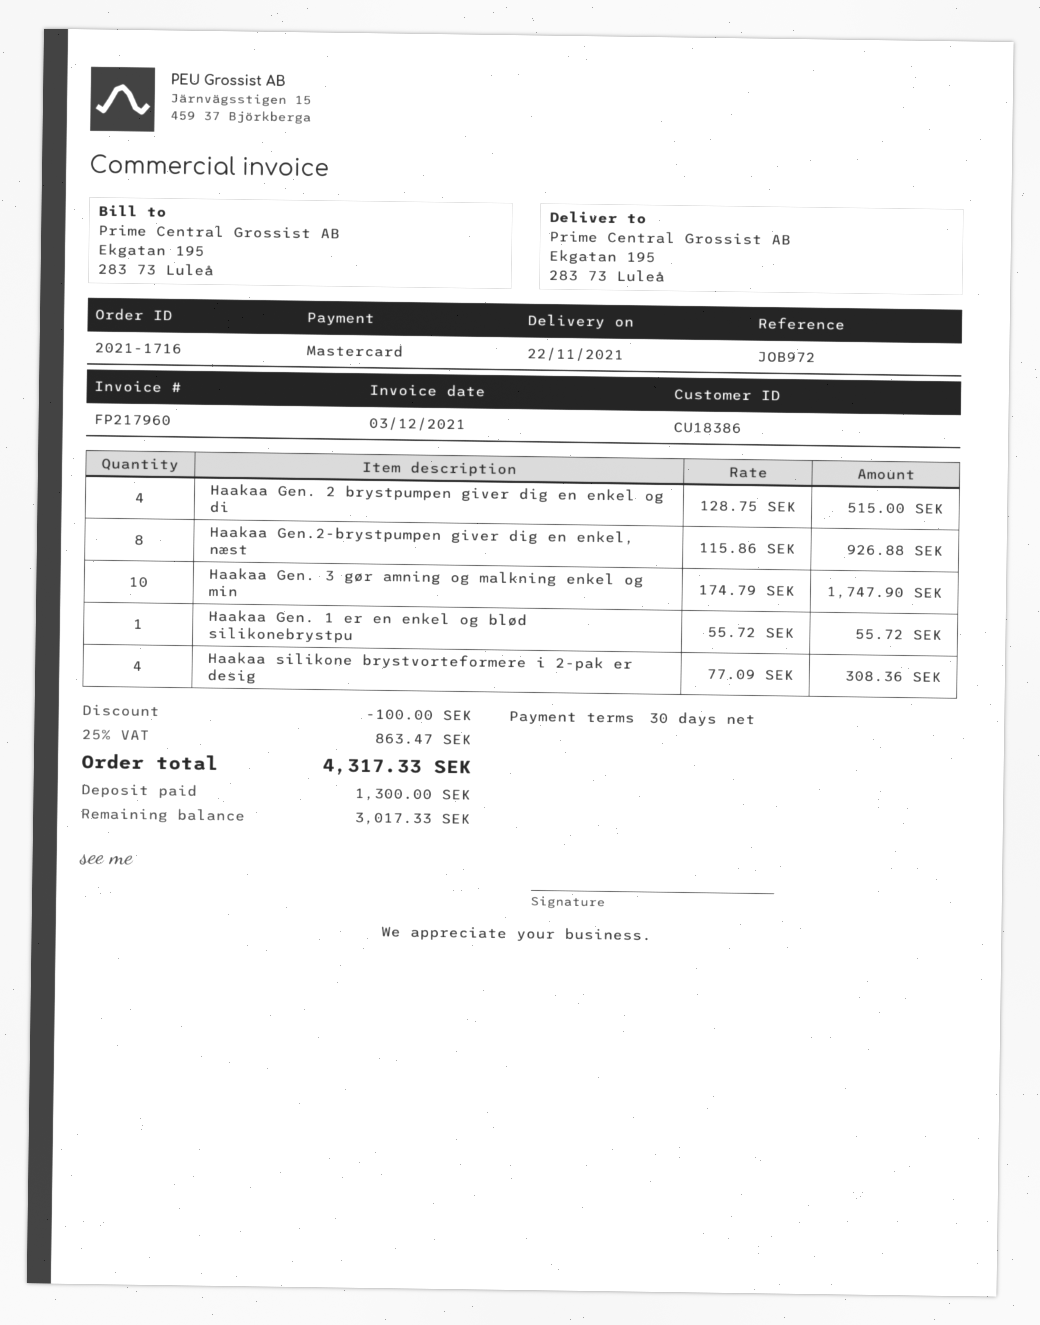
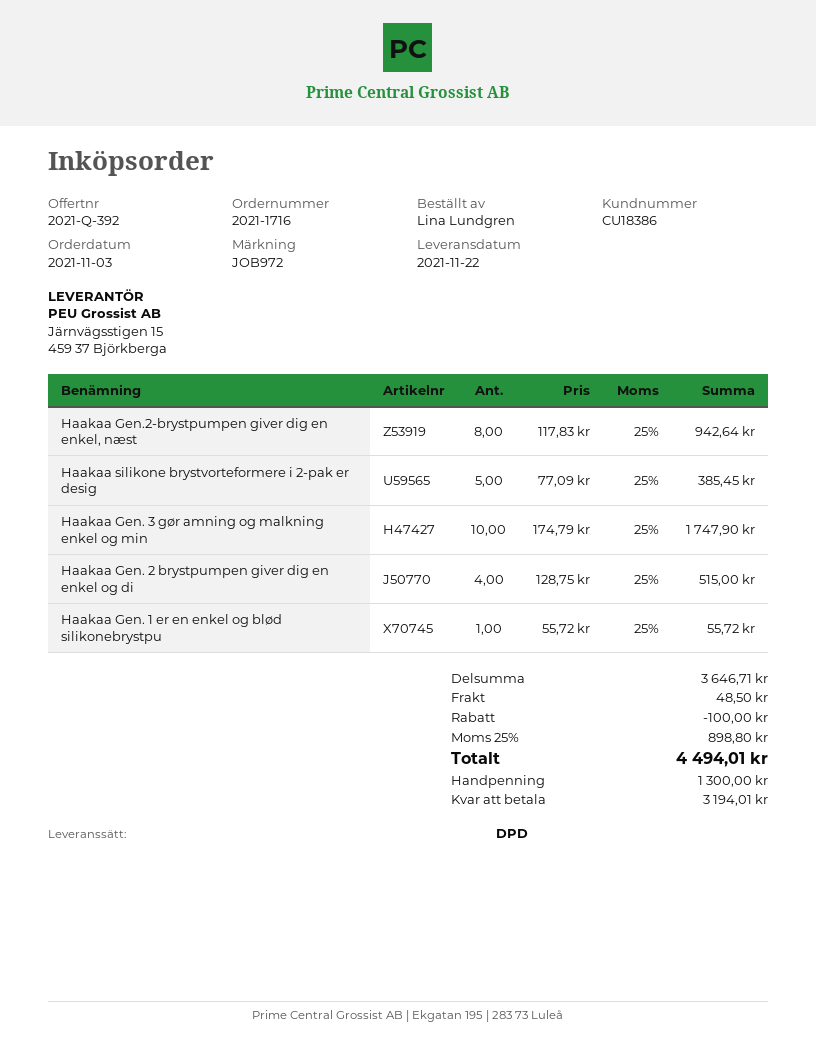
Haakaa Gen.2-brystpumpen giver dig en enkel, næst: 8 x 115.86 = 926.88 -> 8 x 117.83 = 942.64
Haakaa silikone brystvorteformere i 2-pak er desig: 4 x 77.09 = 308.36 -> 5 x 77.09 = 385.45
shipping: none -> 48.50
tax: 25% = 863.47 -> 25% = 898.80
total: 4317.33 -> 4494.01
balance: 3017.33 -> 3194.01

